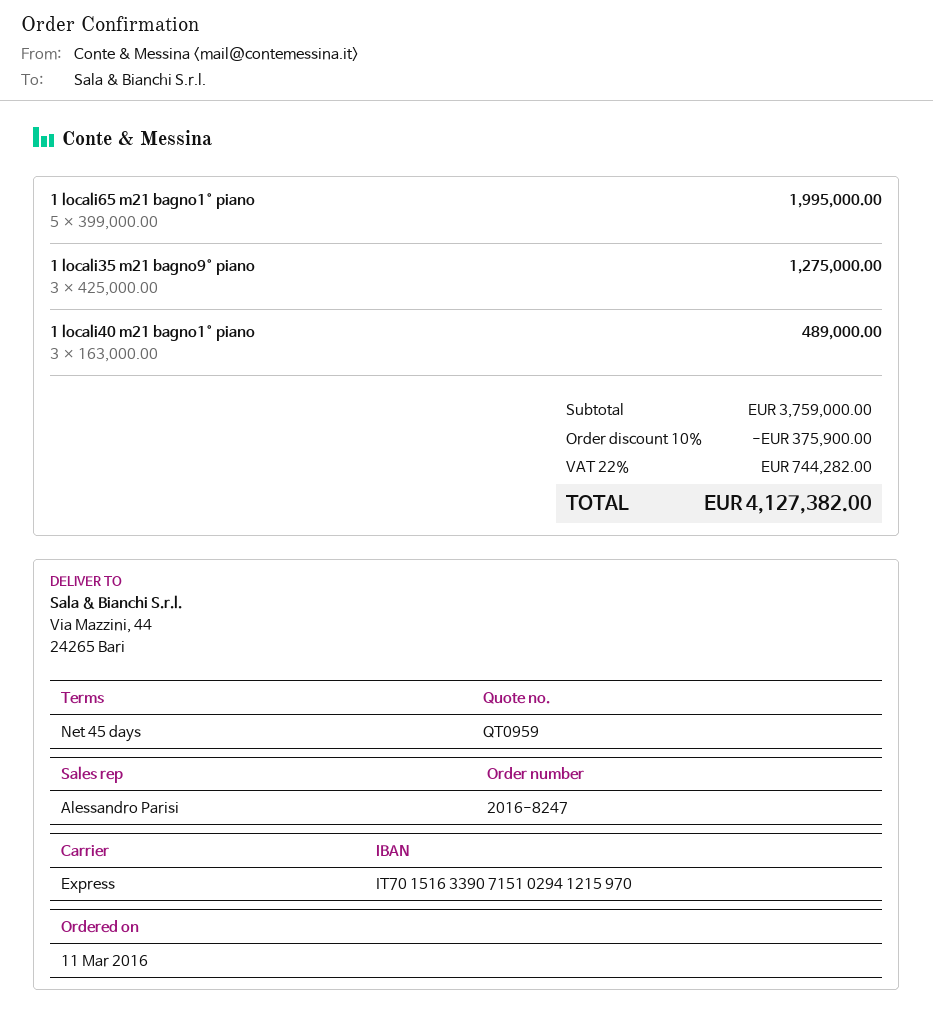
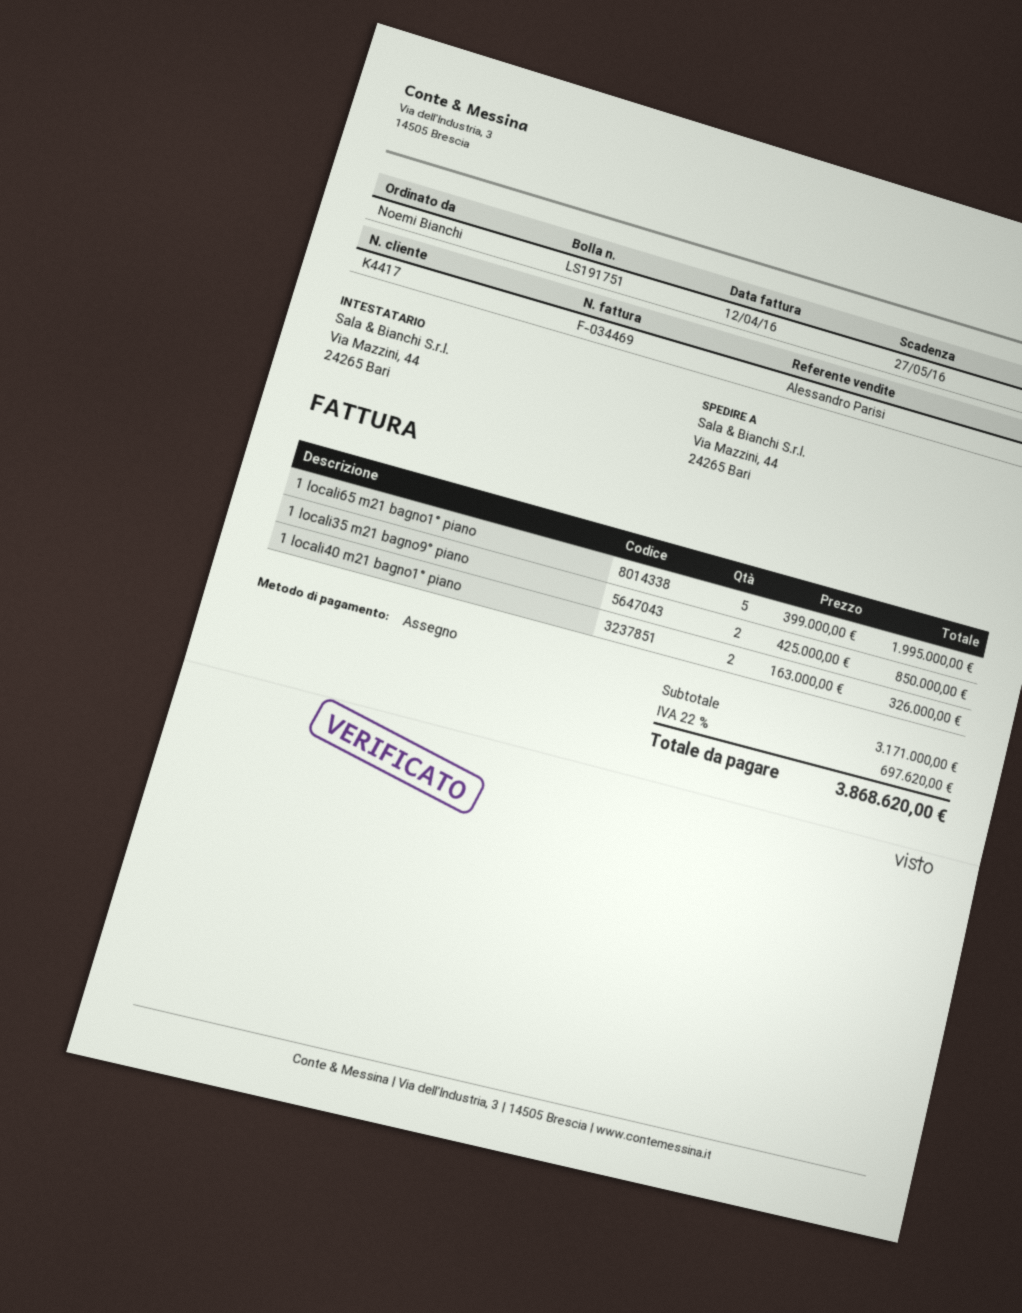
1 locali35 m21 bagno9° piano: 3 x 425000.00 = 1275000.00 -> 2 x 425000.00 = 850000.00
1 locali40 m21 bagno1° piano: 3 x 163000.00 = 489000.00 -> 2 x 163000.00 = 326000.00
subtotal: 3759000.00 -> 3171000.00
discount: 10% = 375900.00 -> none
tax: 22% = 744282.00 -> 22% = 697620.00
total: 4127382.00 -> 3868620.00

